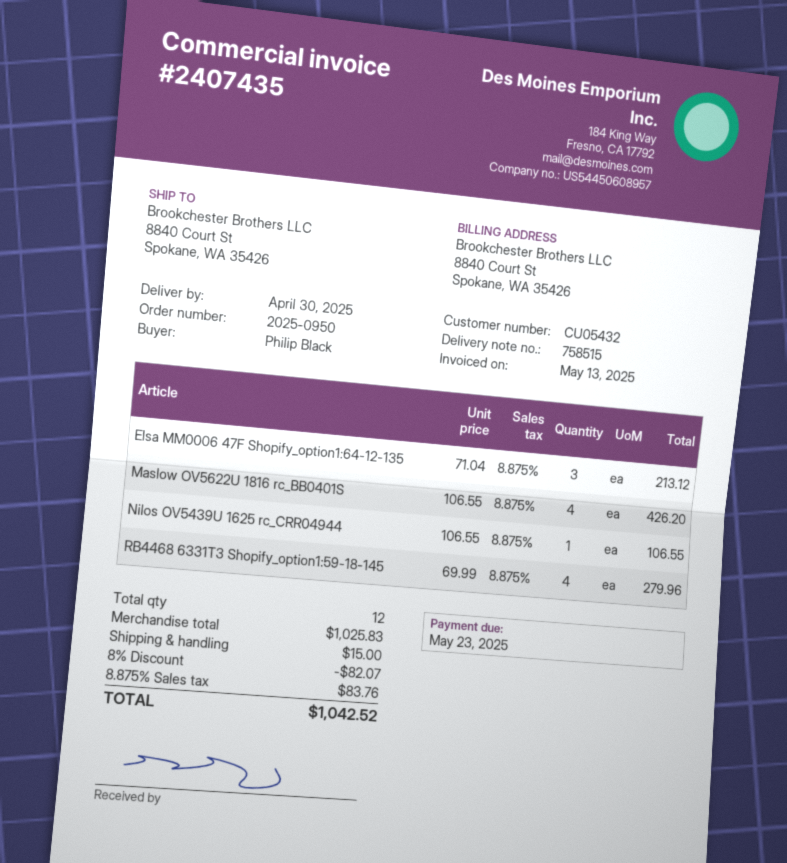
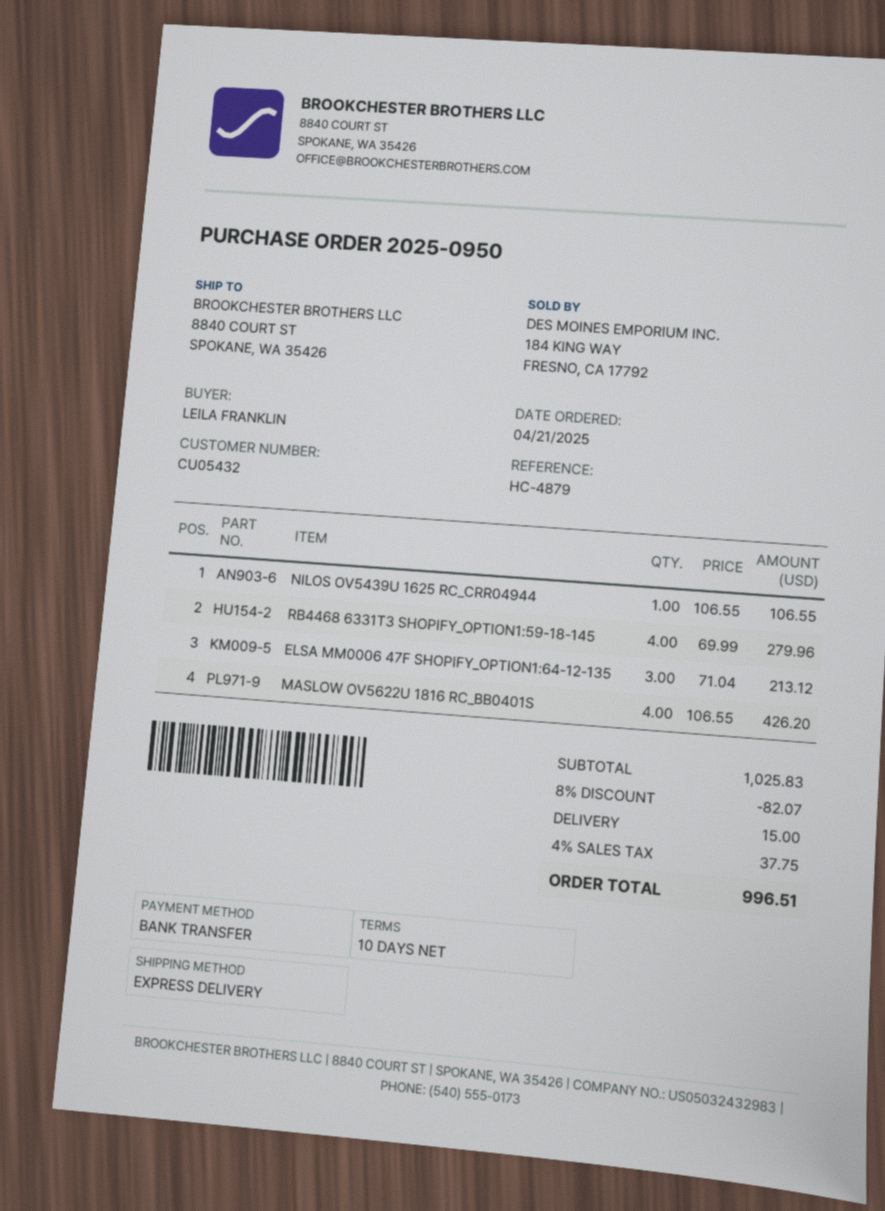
ordered by: Philip Black -> LEILA FRANKLIN
tax: 8.875% = 83.76 -> 4% = 37.75
total: 1042.52 -> 996.51

